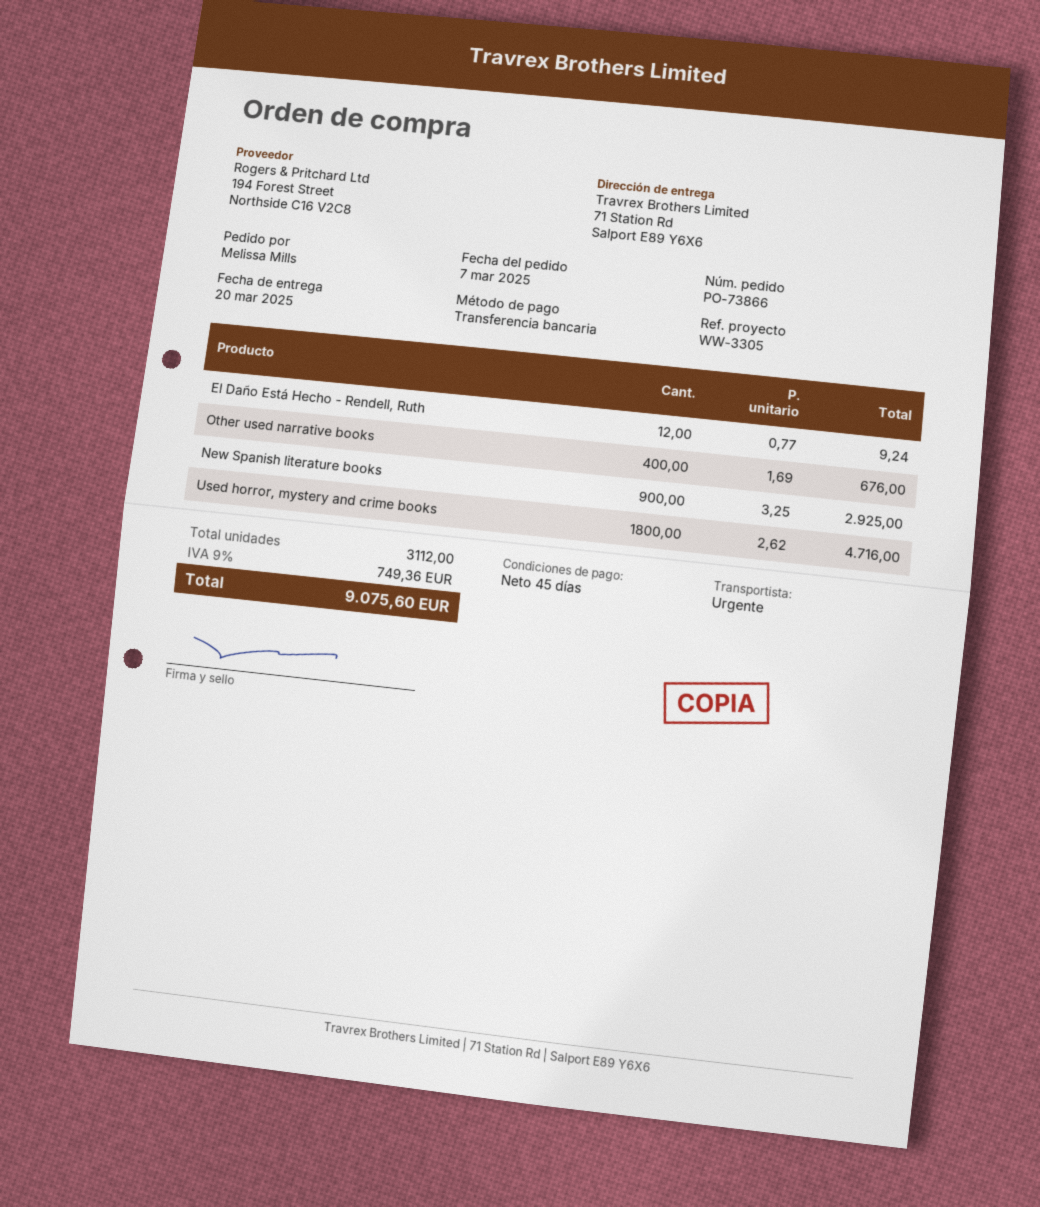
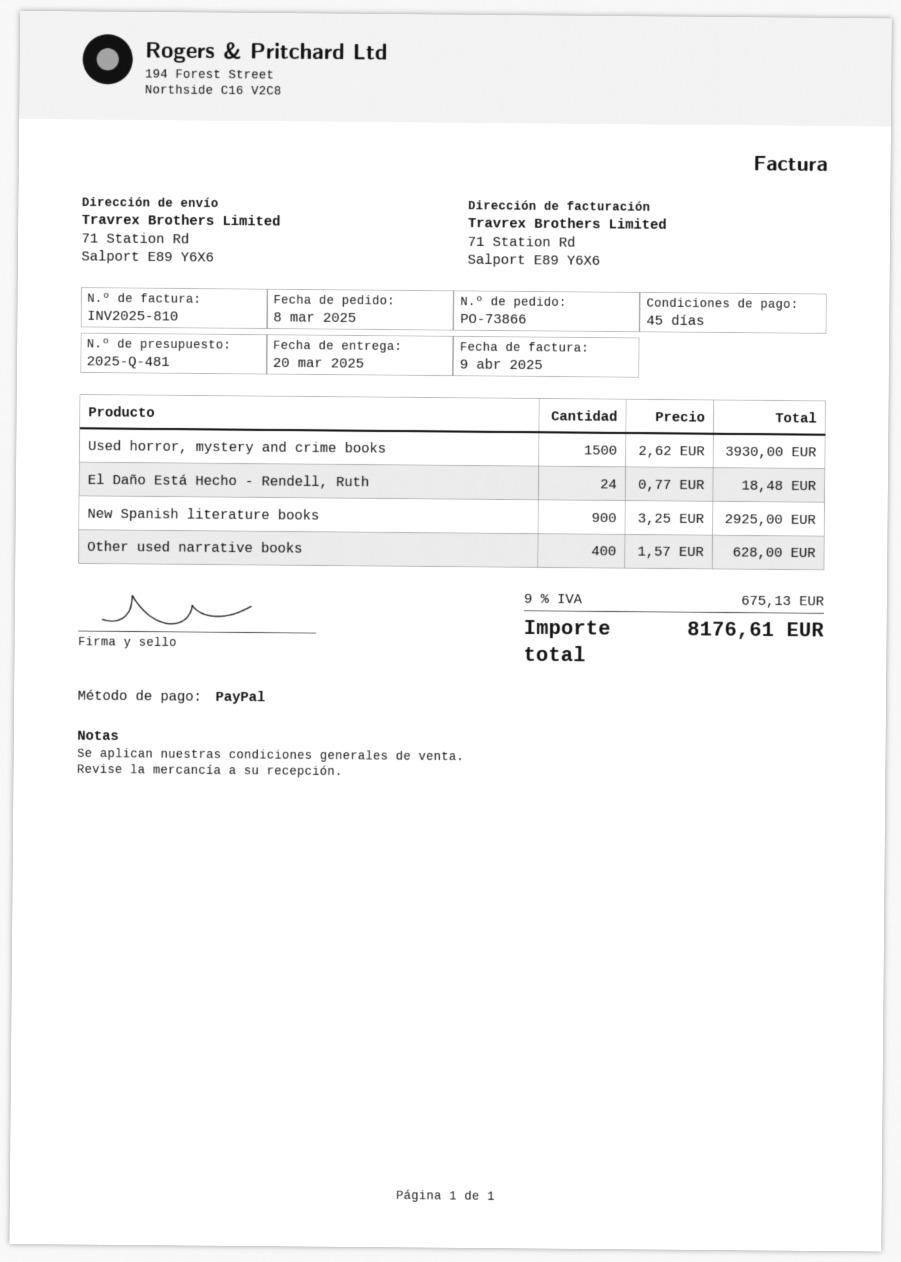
order date: 2025-03-07 -> 2025-03-08
payment method: bank transfer -> PayPal
El Daño Está Hecho - Rendell, Ruth: 12 x 0.77 = 9.24 -> 24 x 0.77 = 18.48
Other used narrative books: 400 x 1.69 = 676.00 -> 400 x 1.57 = 628.00
Used horror, mystery and crime books: 1800 x 2.62 = 4716.00 -> 1500 x 2.62 = 3930.00
tax: 9% = 749.36 -> 9% = 675.13
total: 9075.60 -> 8176.61

